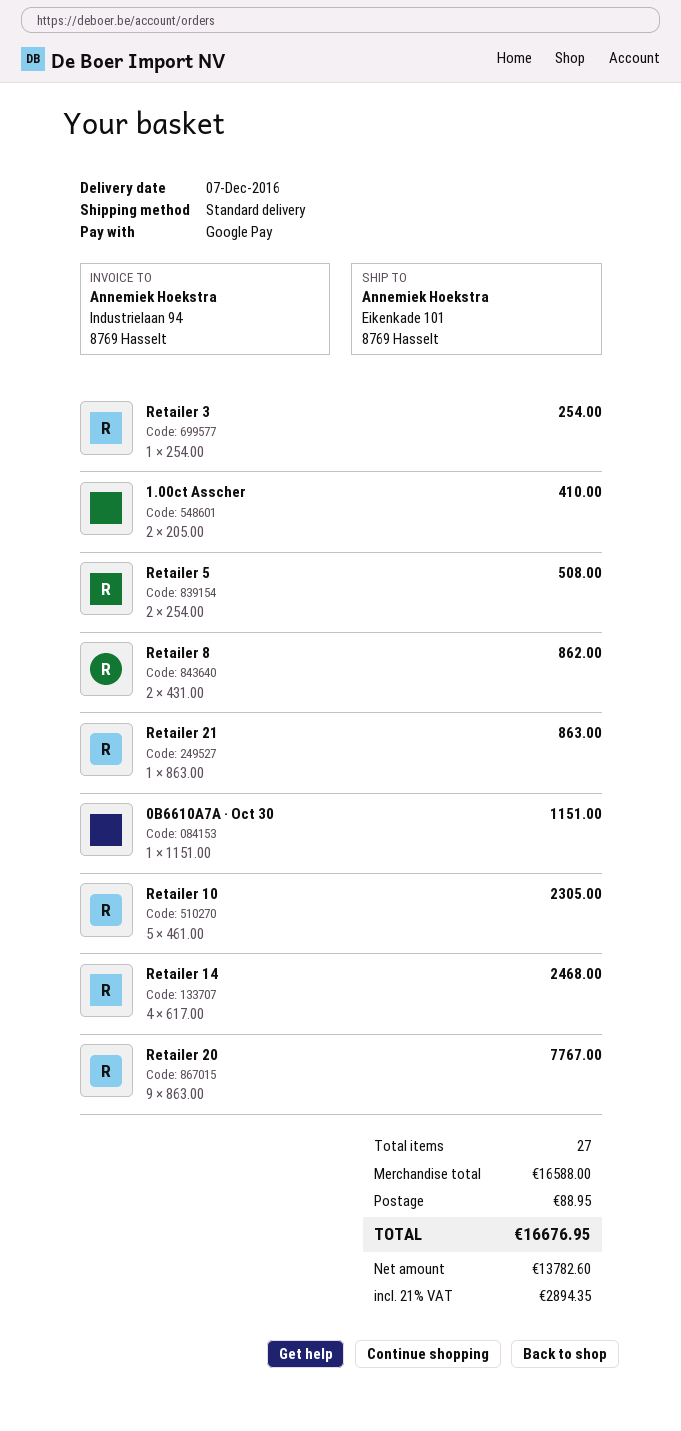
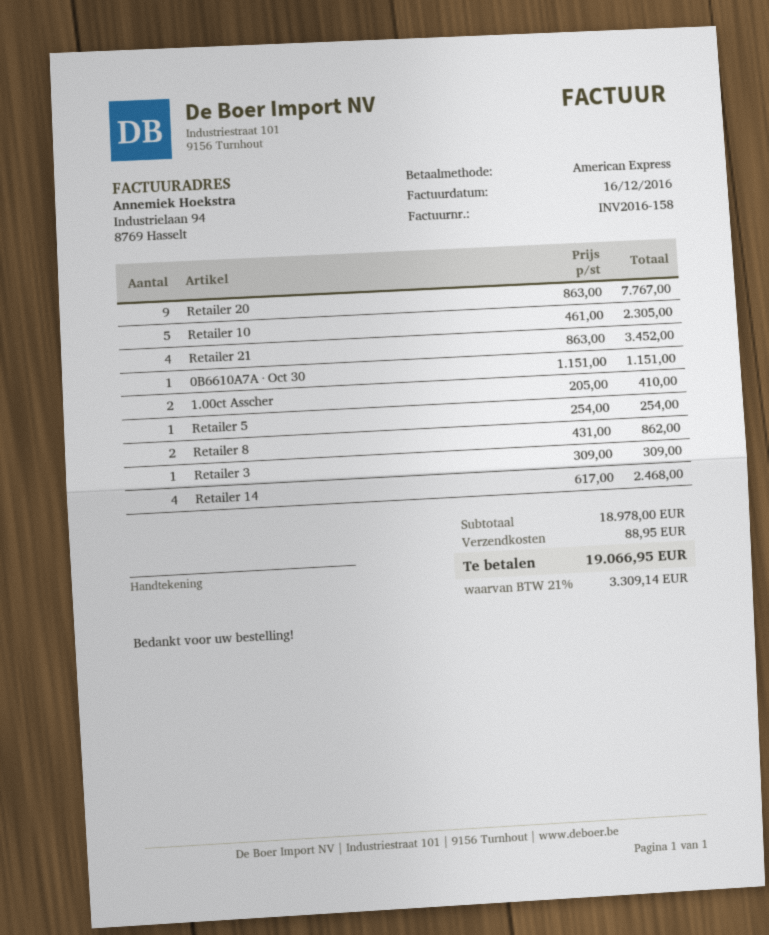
payment method: Google Pay -> American Express
Retailer 3: 1 x 254.00 = 254.00 -> 1 x 309.00 = 309.00
Retailer 5: 2 x 254.00 = 508.00 -> 1 x 254.00 = 254.00
Retailer 21: 1 x 863.00 = 863.00 -> 4 x 863.00 = 3452.00
subtotal: 16588.00 -> 18978.00
tax: 21% = 2894.35 -> 21% = 3309.14
total: 16676.95 -> 19066.95

